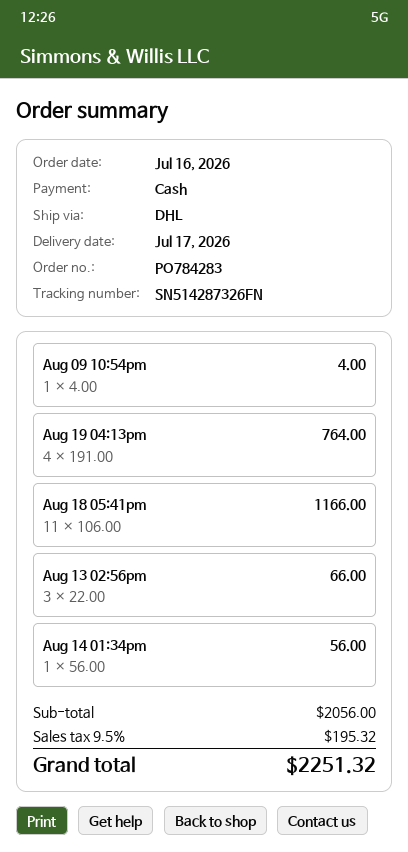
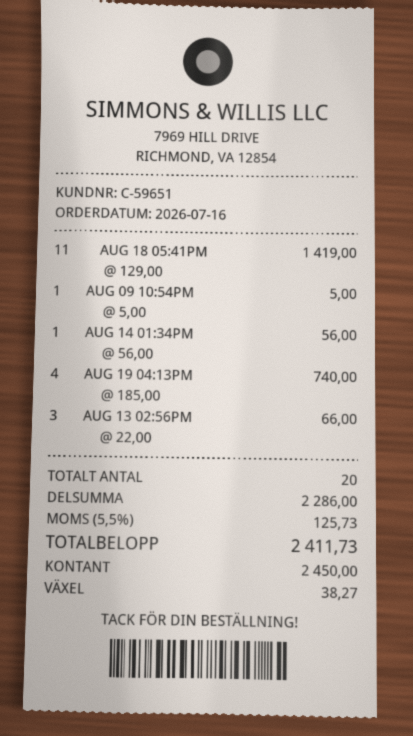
Aug 09 10:54pm: 1 x 4.00 = 4.00 -> 1 x 5.00 = 5.00
Aug 19 04:13pm: 4 x 191.00 = 764.00 -> 4 x 185.00 = 740.00
Aug 18 05:41pm: 11 x 106.00 = 1166.00 -> 11 x 129.00 = 1419.00
subtotal: 2056.00 -> 2286.00
tax: 9.5% = 195.32 -> 5.5% = 125.73
total: 2251.32 -> 2411.73

